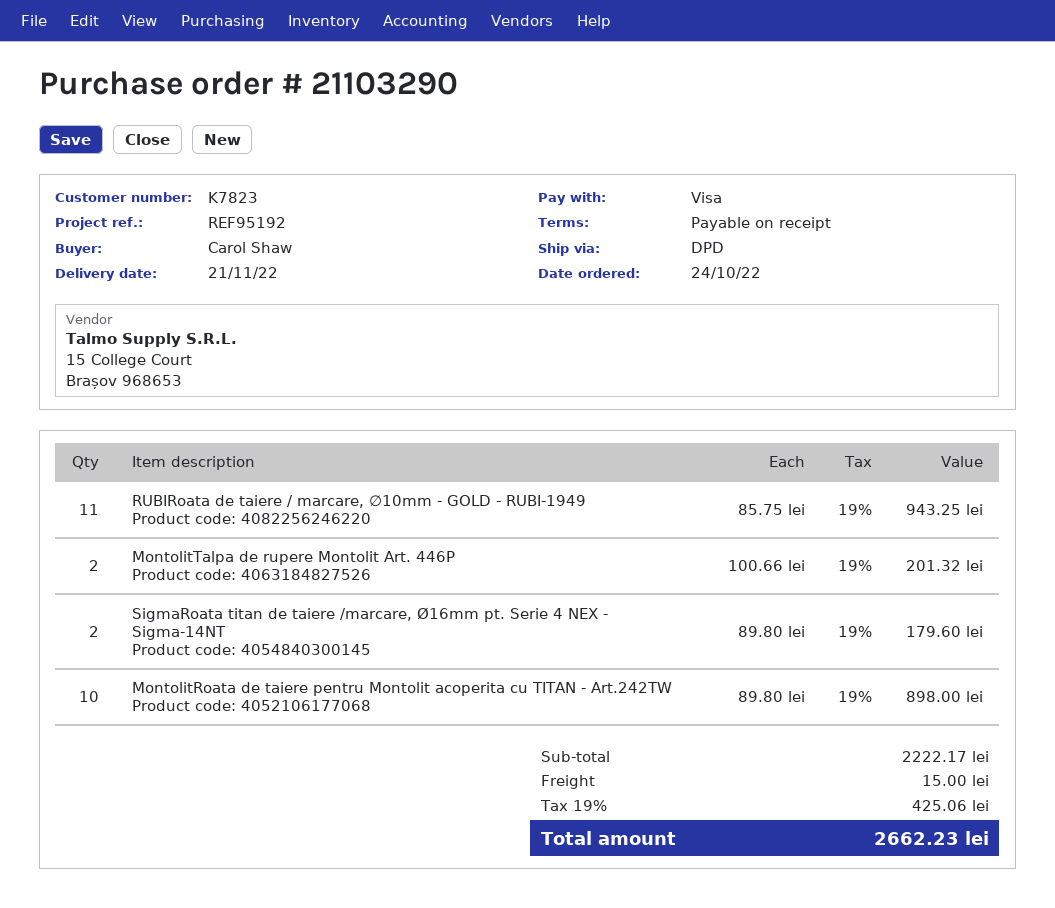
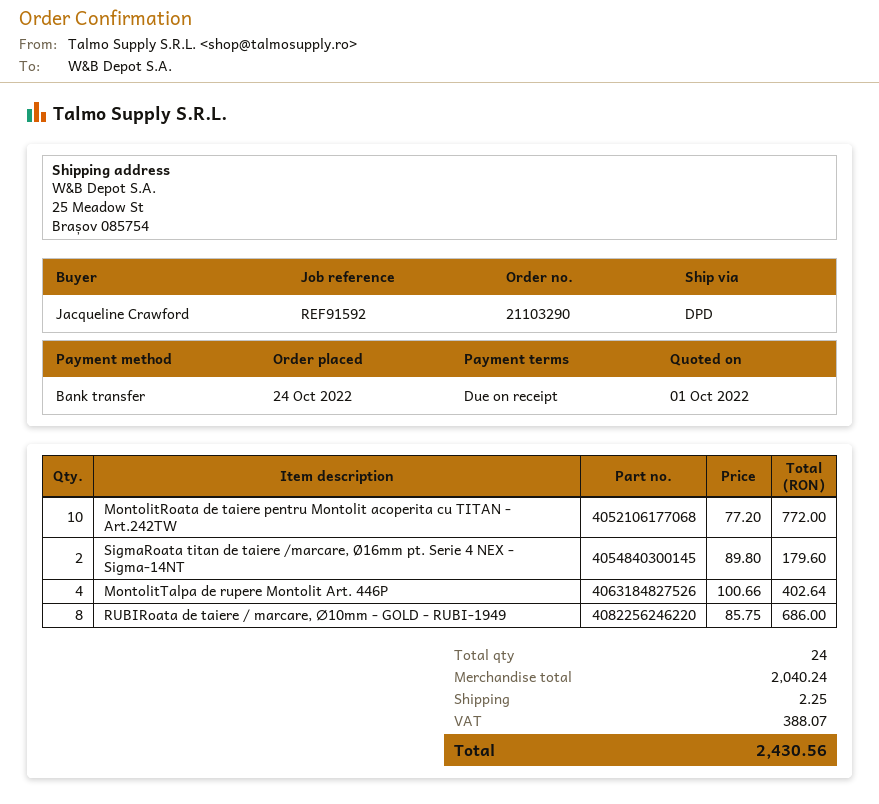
reference: REF95192 -> REF91592
ordered by: Carol Shaw -> Jacqueline Crawford
payment method: Visa -> bank transfer
RUBIRoata de taiere / marcare, ∅10mm - GOLD - RUBI-1949: 11 x 85.75 = 943.25 -> 8 x 85.75 = 686.00
MontolitTalpa de rupere Montolit Art. 446P: 2 x 100.66 = 201.32 -> 4 x 100.66 = 402.64
MontolitRoata de taiere pentru Montolit acoperita cu TITAN - Art.242TW: 10 x 89.80 = 898.00 -> 10 x 77.20 = 772.00
subtotal: 2222.17 -> 2040.24
shipping: 15.00 -> 2.25
tax: 425.06 -> 388.07
total: 2662.23 -> 2430.56

